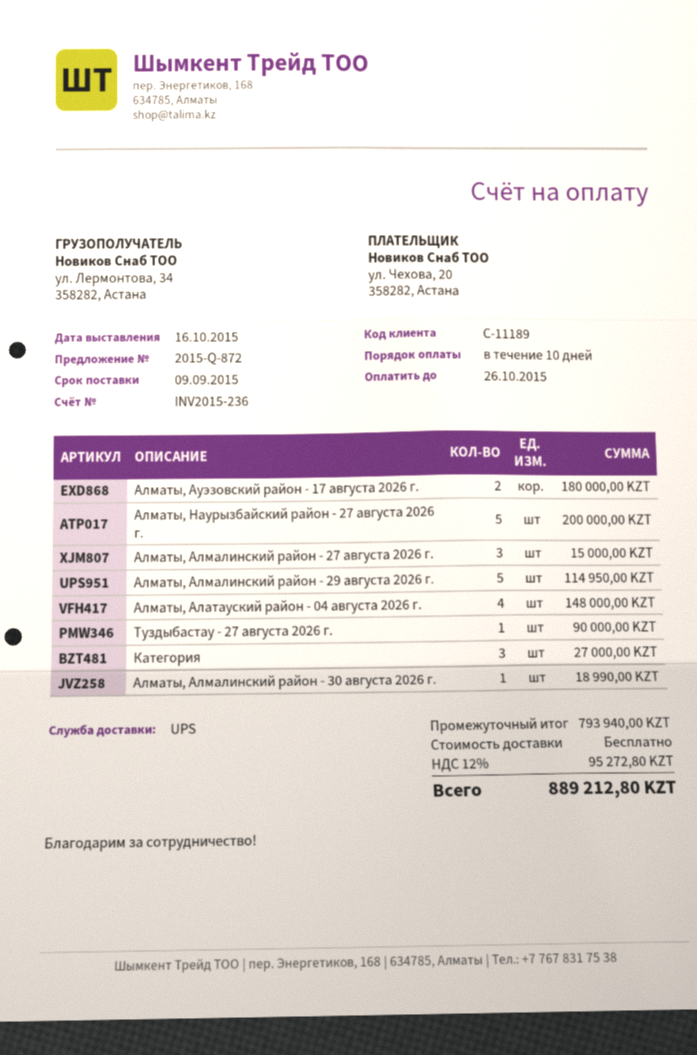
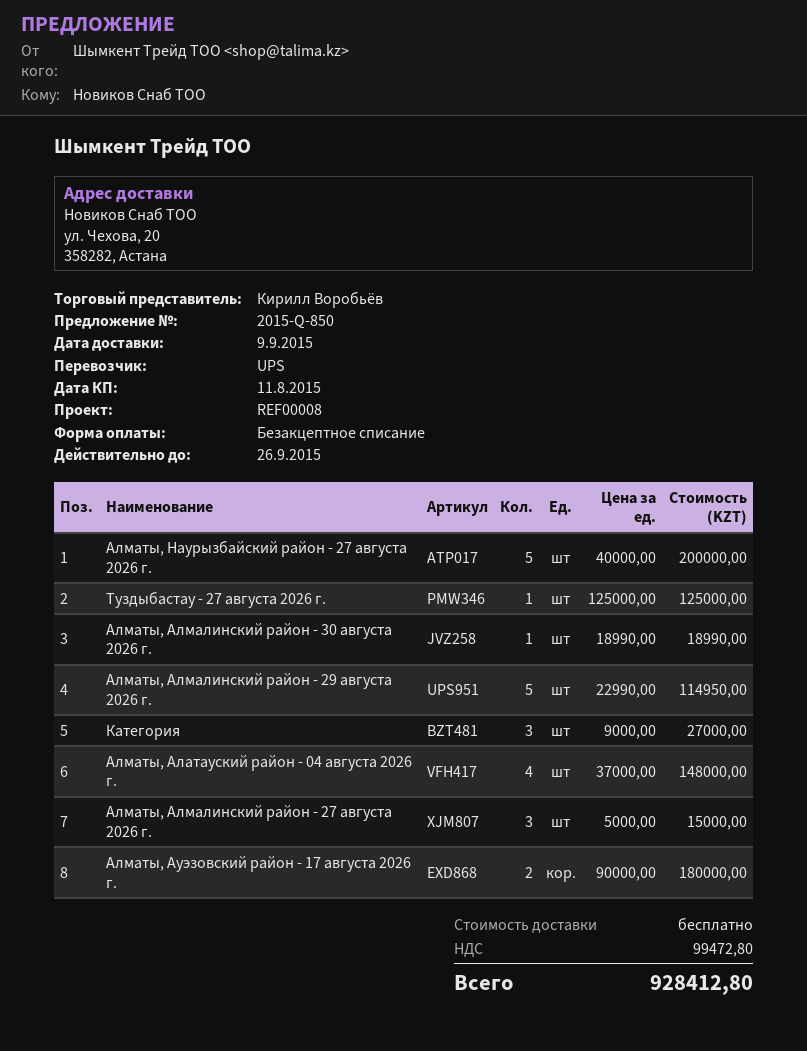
quote number: 2015-Q-872 -> 2015-Q-850
ship to: ул. Лермонтова, 34, 358282, Астана -> ул. Чехова, 20, 358282, Астана
Туздыбастау - 27 августа 2026 г.: 1 for 90000.00 -> 1 for 125000.00
tax: 95272.80 -> 99472.80
total: 889212.80 -> 928412.80

